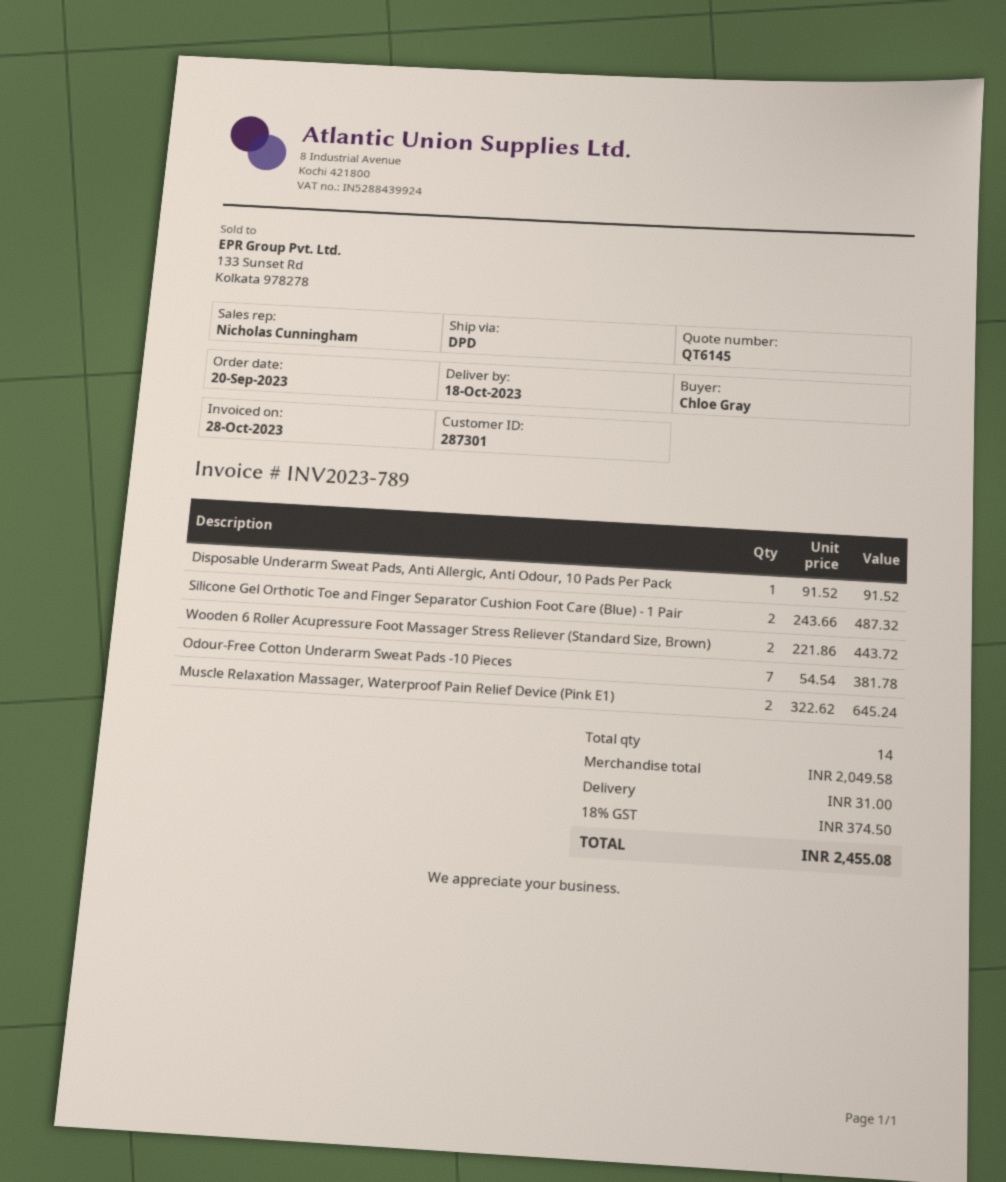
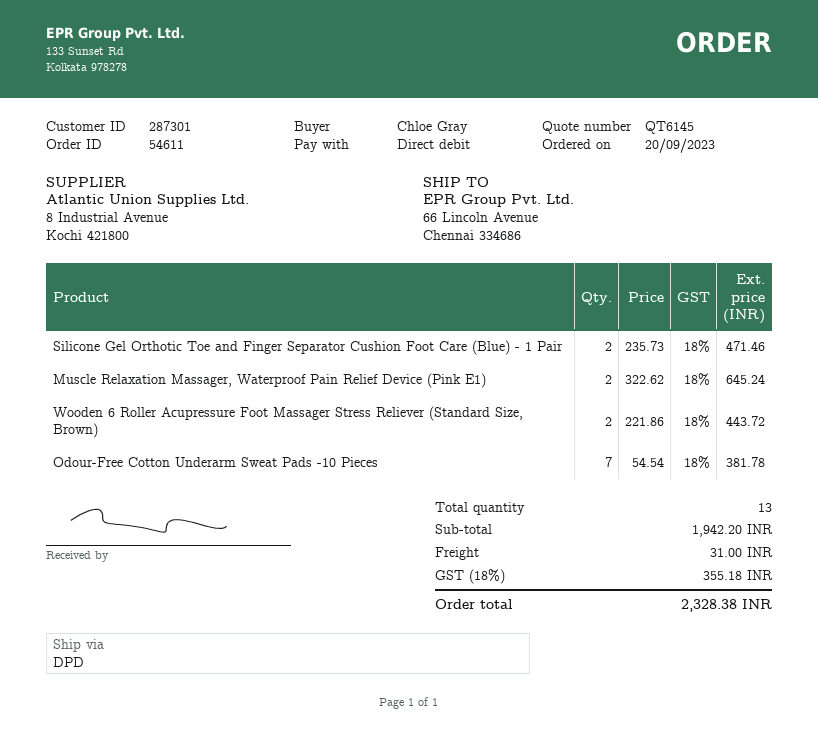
Disposable Underarm Sweat Pads, Anti Allergic, Anti Odour, 10 Pads Per Pack: 1 x 91.52 = 91.52 -> none
Silicone Gel Orthotic Toe and Finger Separator Cushion Foot Care (Blue) - 1 Pair: 2 x 243.66 = 487.32 -> 2 x 235.73 = 471.46
total quantity: 14 -> 13
subtotal: 2049.58 -> 1942.20
tax: 18% = 374.50 -> 18% = 355.18
total: 2455.08 -> 2328.38

